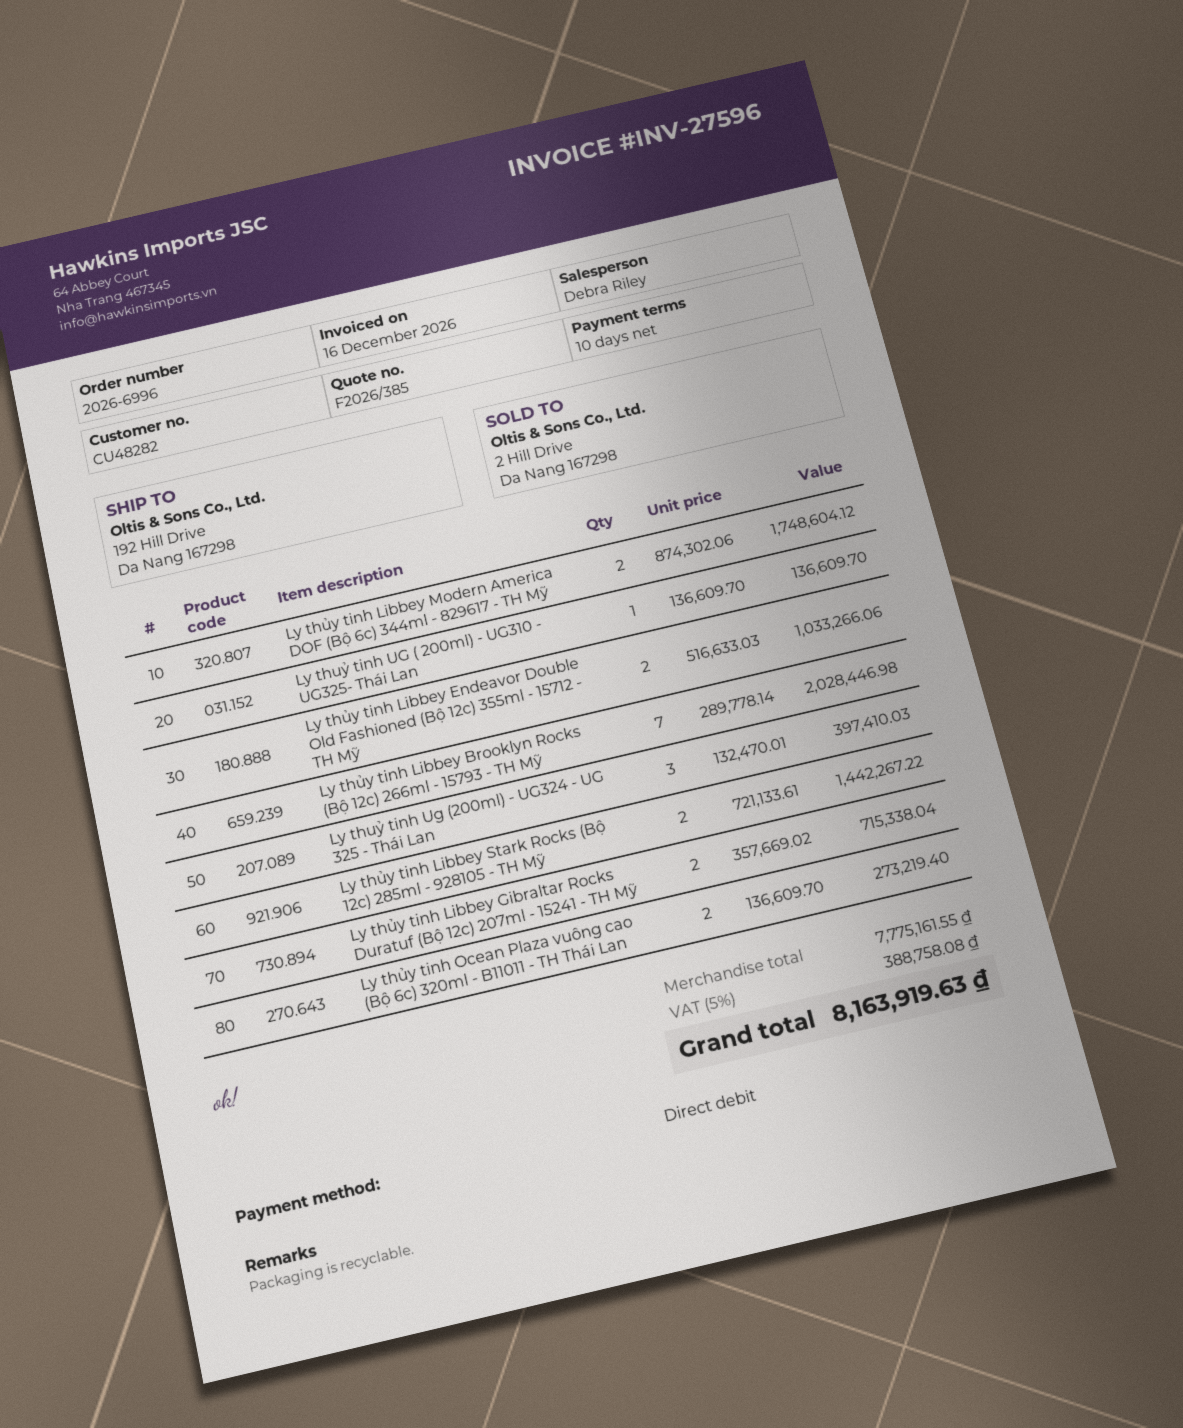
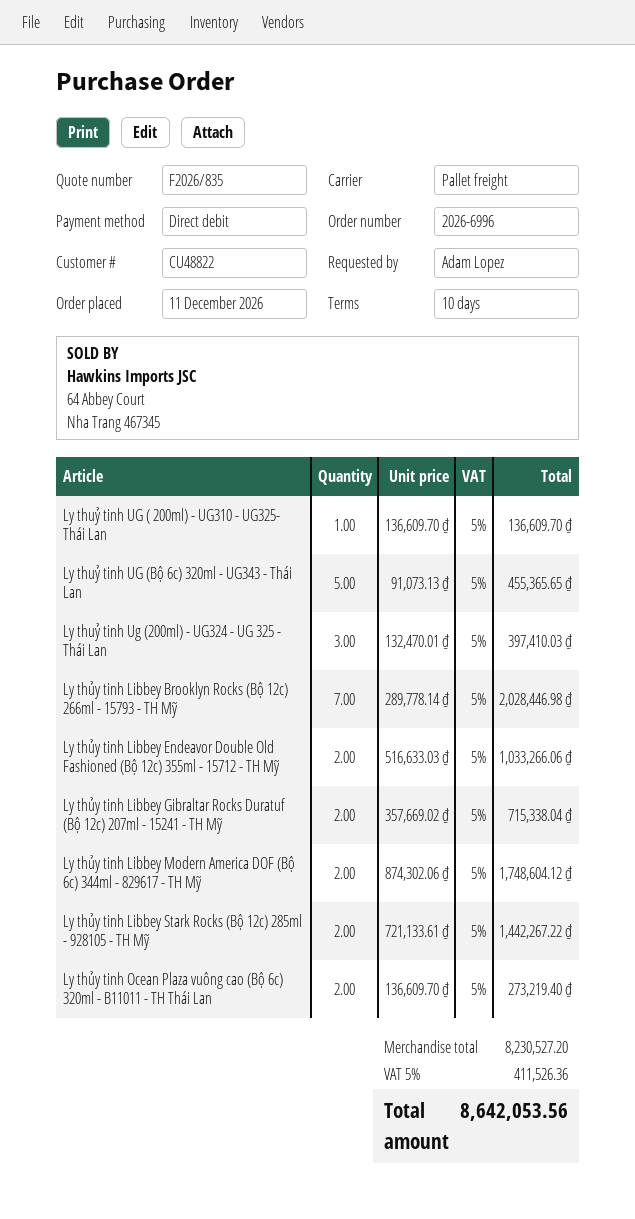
quote number: F2026/385 -> F2026/835
customer number: CU48282 -> CU48822
Ly thuỷ tinh UG (Bộ 6c) 320ml - UG343 - Thái Lan: none -> 5 x 91073.13 = 455365.65
subtotal: 7775161.55 -> 8230527.20
tax: 5% = 388758.08 -> 5% = 411526.36
total: 8163919.63 -> 8642053.56

